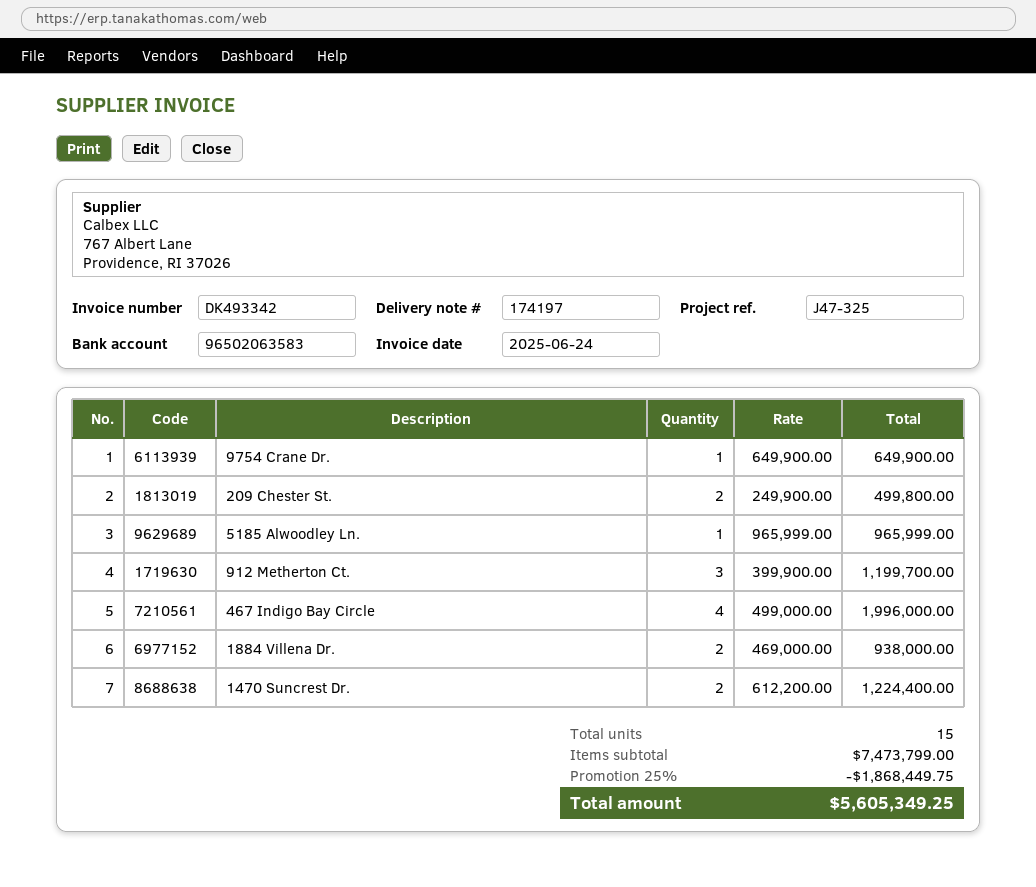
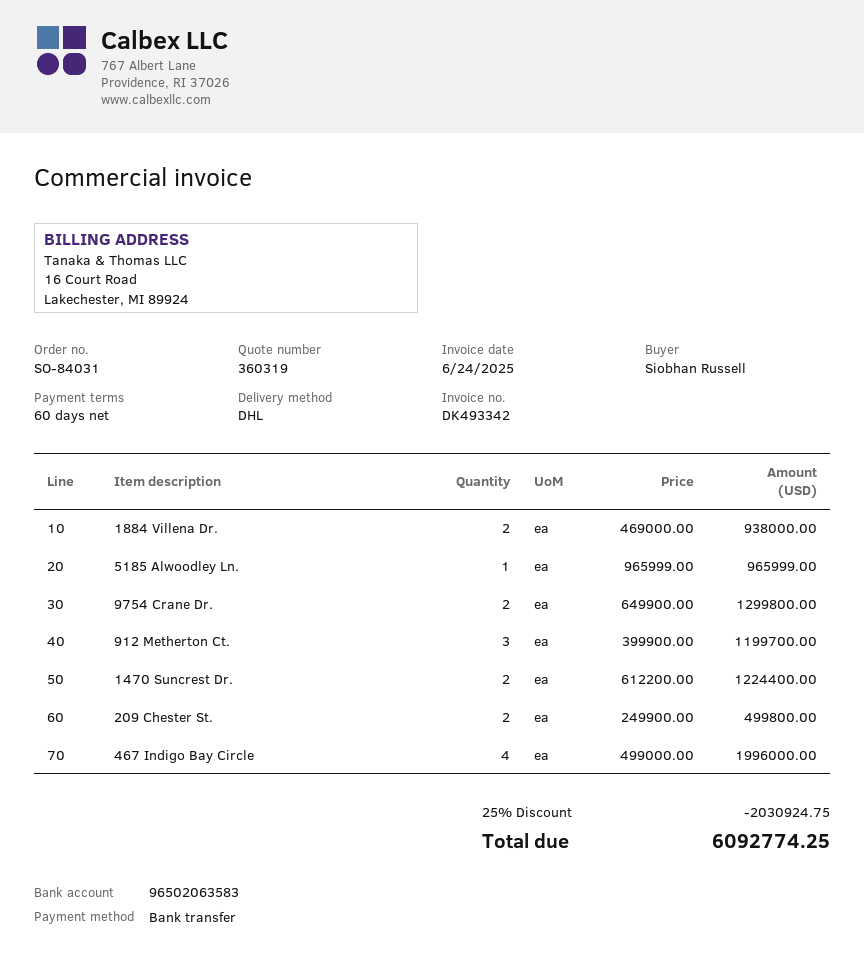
9754 Crane Dr.: 1 x 649900.00 = 649900.00 -> 2 x 649900.00 = 1299800.00
discount: 25% = 1868449.75 -> 25% = 2030924.75
total: 5605349.25 -> 6092774.25

